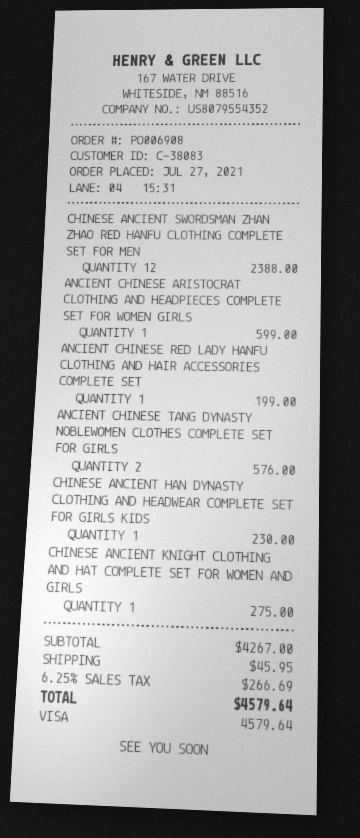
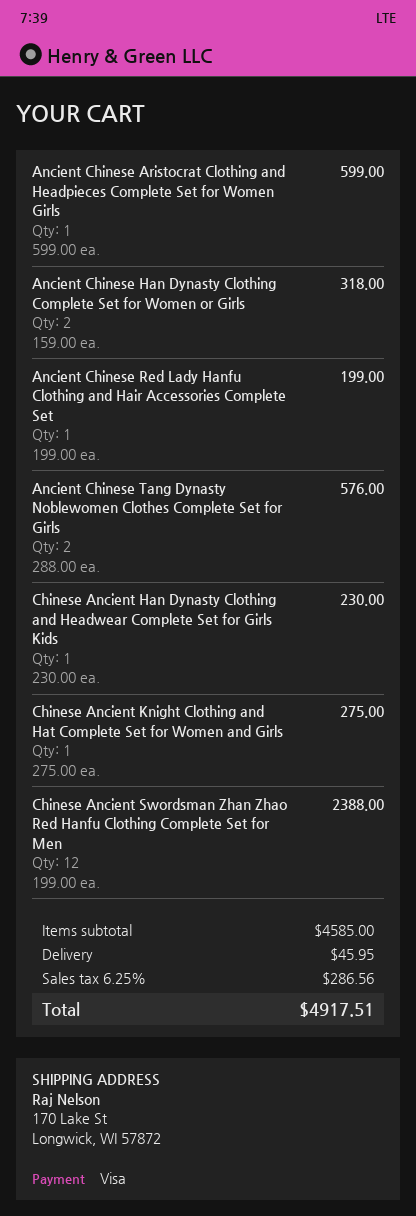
Ancient Chinese Han Dynasty Clothing Complete Set for Women or Girls: none -> 2 for 318.00
subtotal: 4267.00 -> 4585.00
tax: 6.25% = 266.69 -> 6.25% = 286.56
total: 4579.64 -> 4917.51

